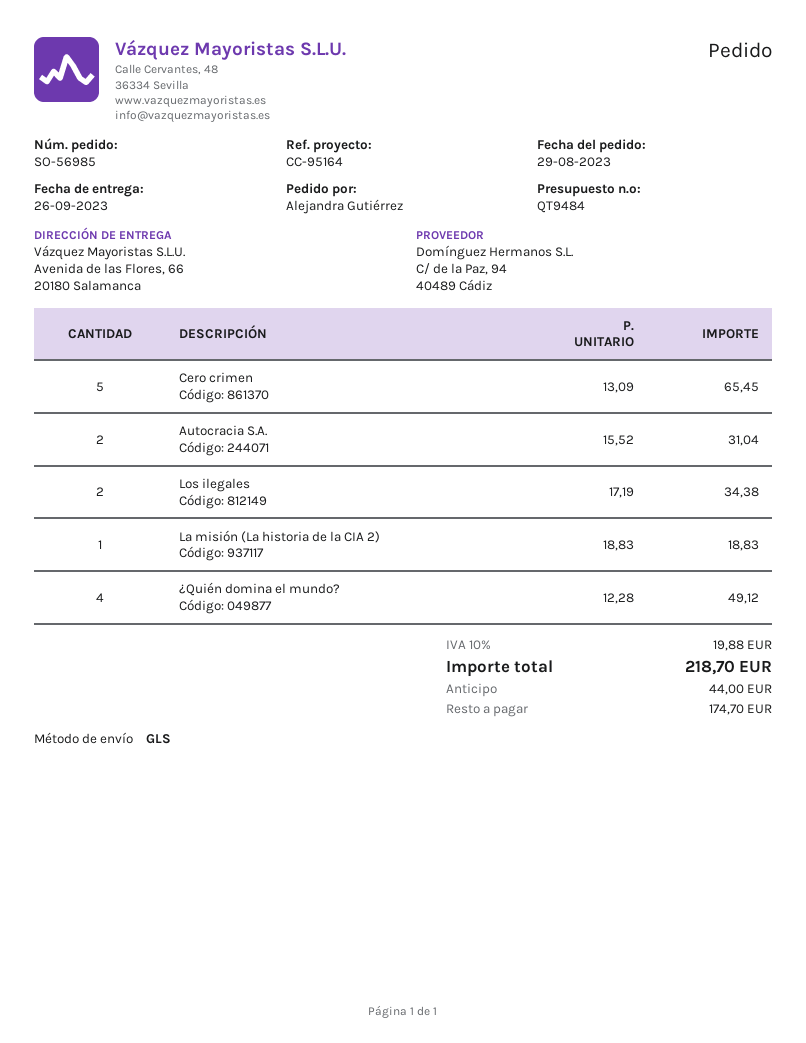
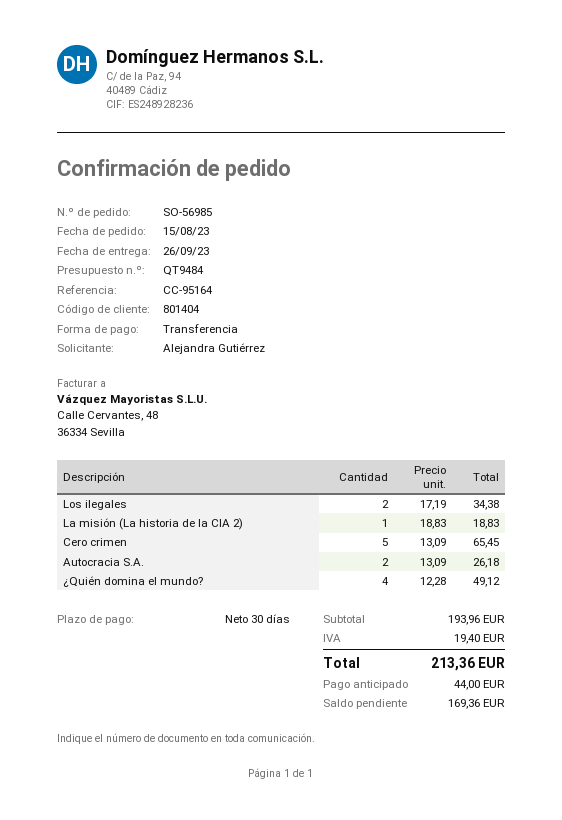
order date: 2023-08-29 -> 2023-08-15
Autocracia S.A.: 2 x 15.52 = 31.04 -> 2 x 13.09 = 26.18
tax: 19.88 -> 19.40
total: 218.70 -> 213.36
balance: 174.70 -> 169.36

